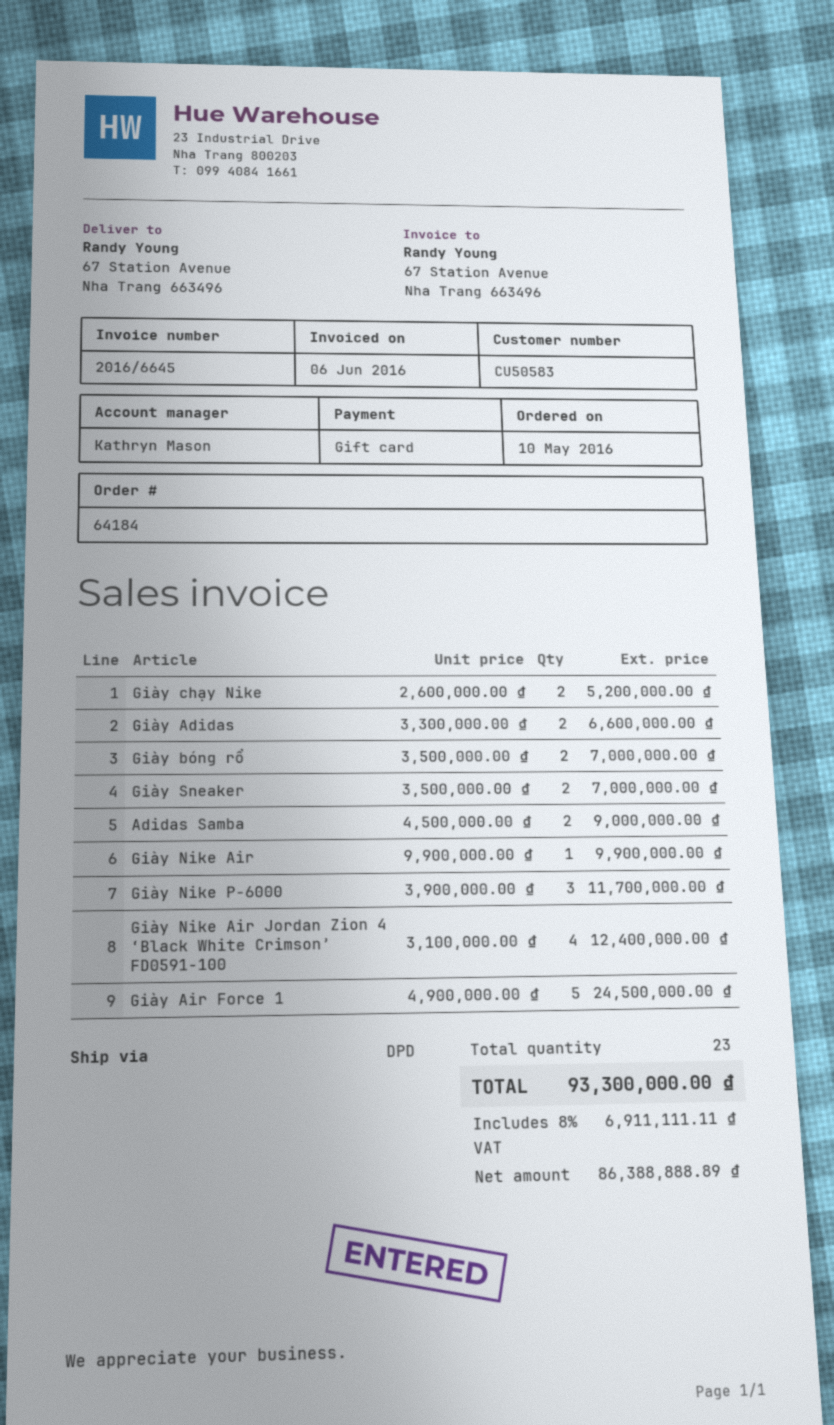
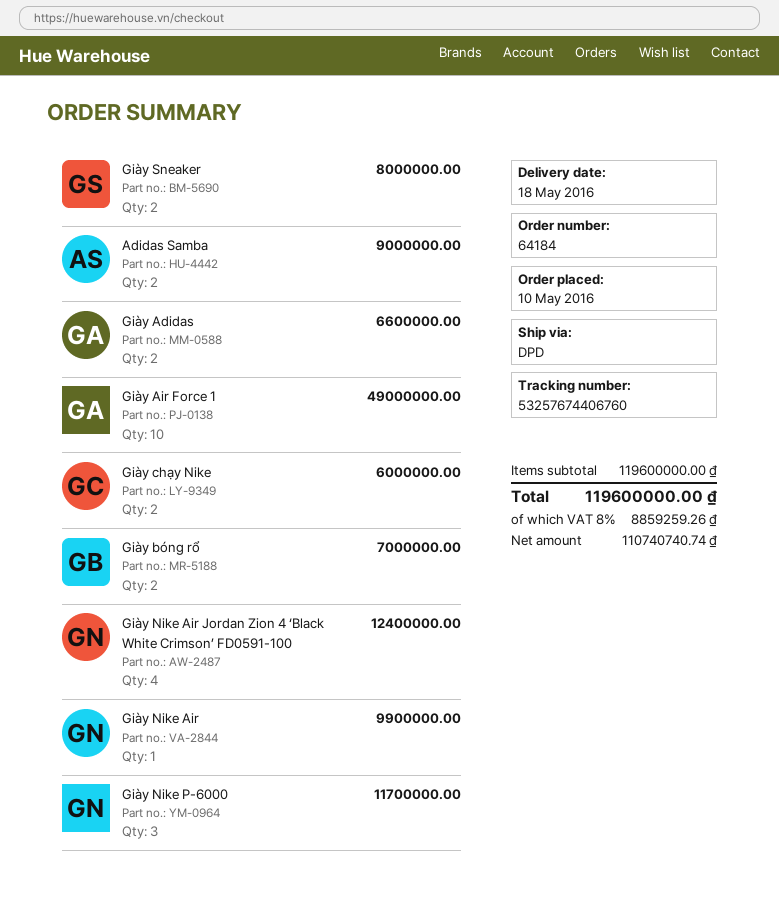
Giày chạy Nike: 2 for 5200000.00 -> 2 for 6000000.00
Giày Sneaker: 2 for 7000000.00 -> 2 for 8000000.00
Giày Air Force 1: 5 for 24500000.00 -> 10 for 49000000.00
net: 86388888.89 -> 110740740.74
tax: 8% = 6911111.11 -> 8% = 8859259.26
total: 93300000.00 -> 119600000.00

